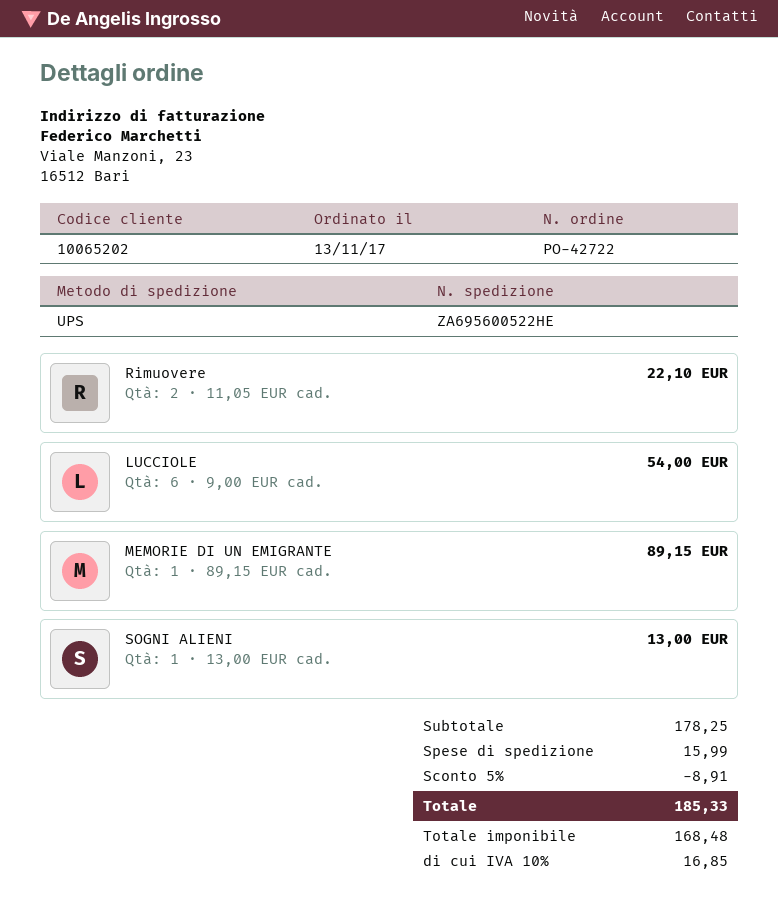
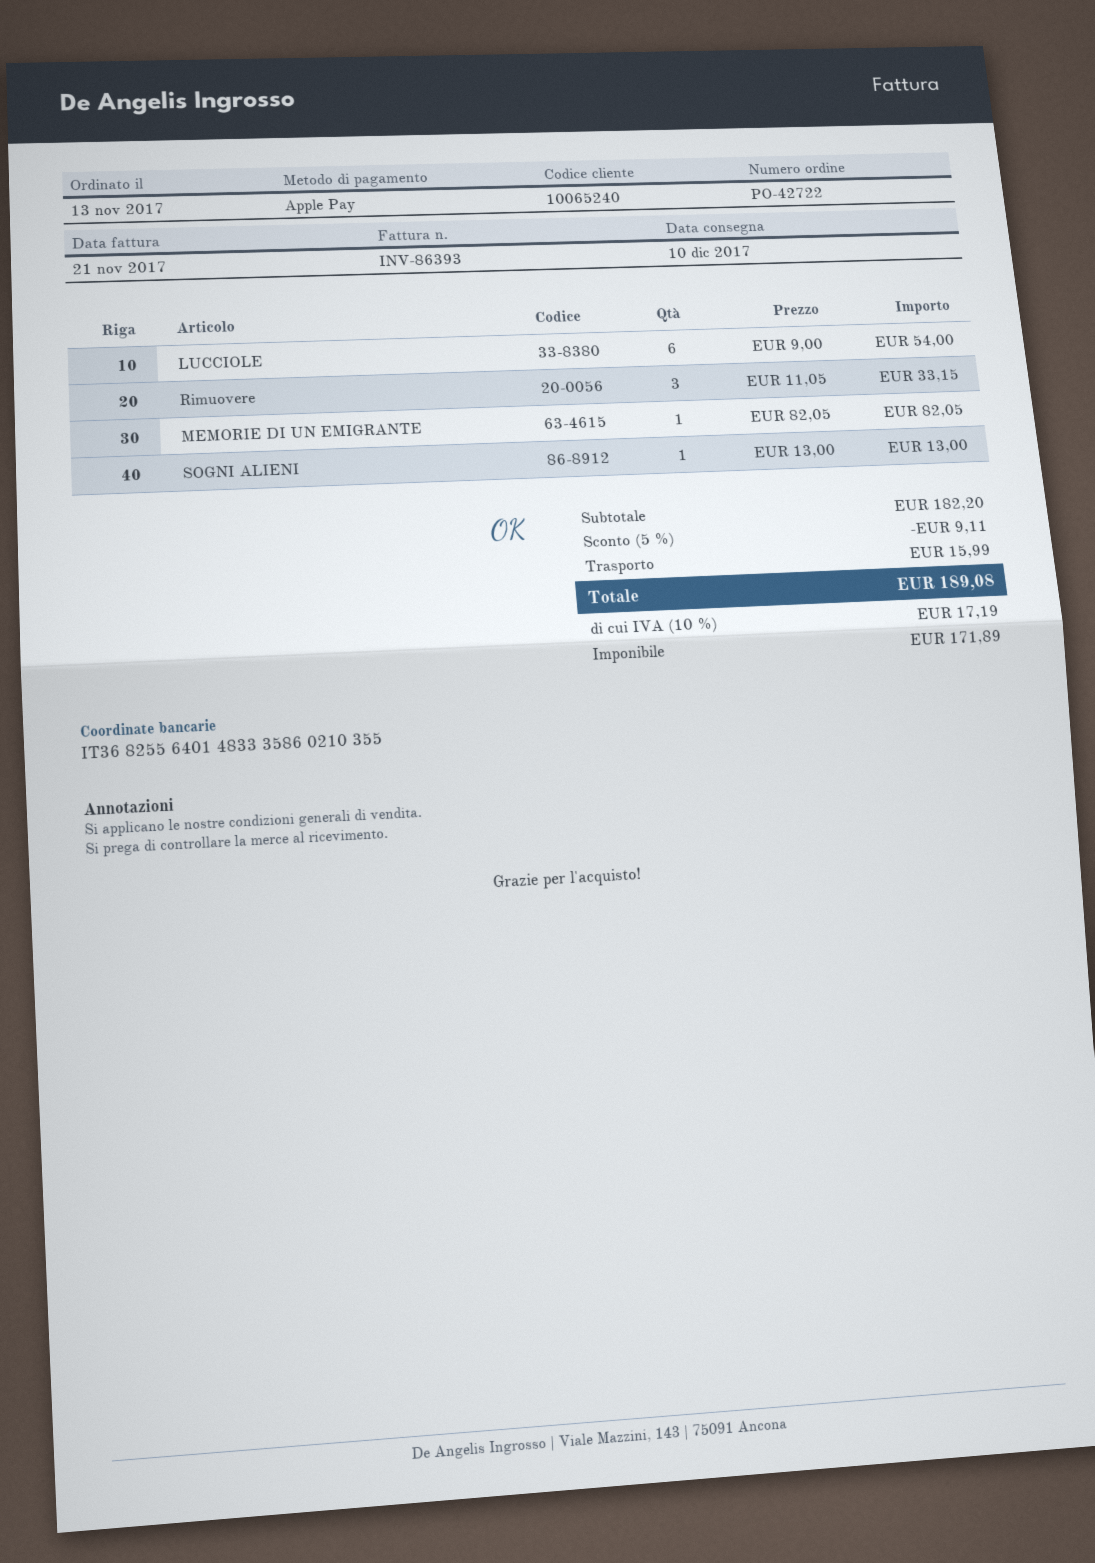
customer number: 10065202 -> 10065240
Rimuovere: 2 x 11.05 = 22.10 -> 3 x 11.05 = 33.15
MEMORIE DI UN EMIGRANTE: 1 x 89.15 = 89.15 -> 1 x 82.05 = 82.05
subtotal: 178.25 -> 182.20
discount: 5% = 8.91 -> 5% = 9.11
net: 168.48 -> 171.89
tax: 10% = 16.85 -> 10% = 17.19
total: 185.33 -> 189.08

